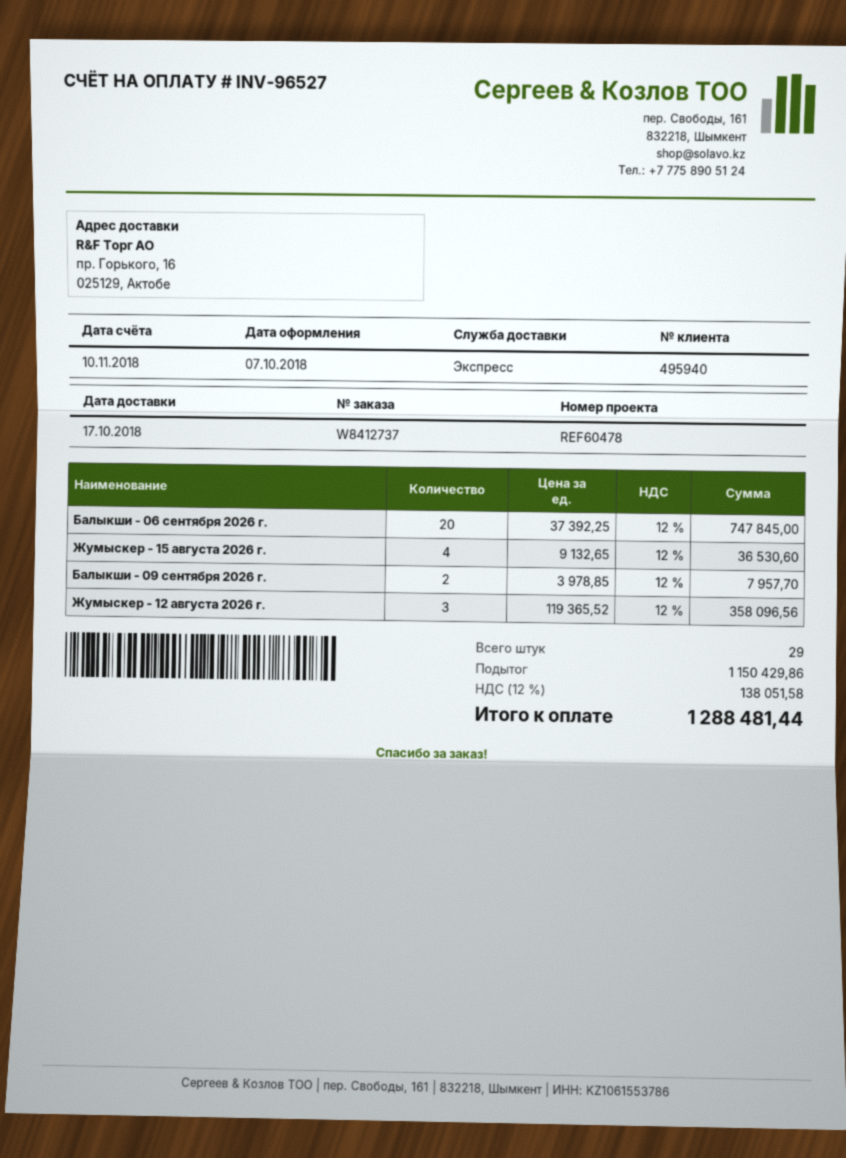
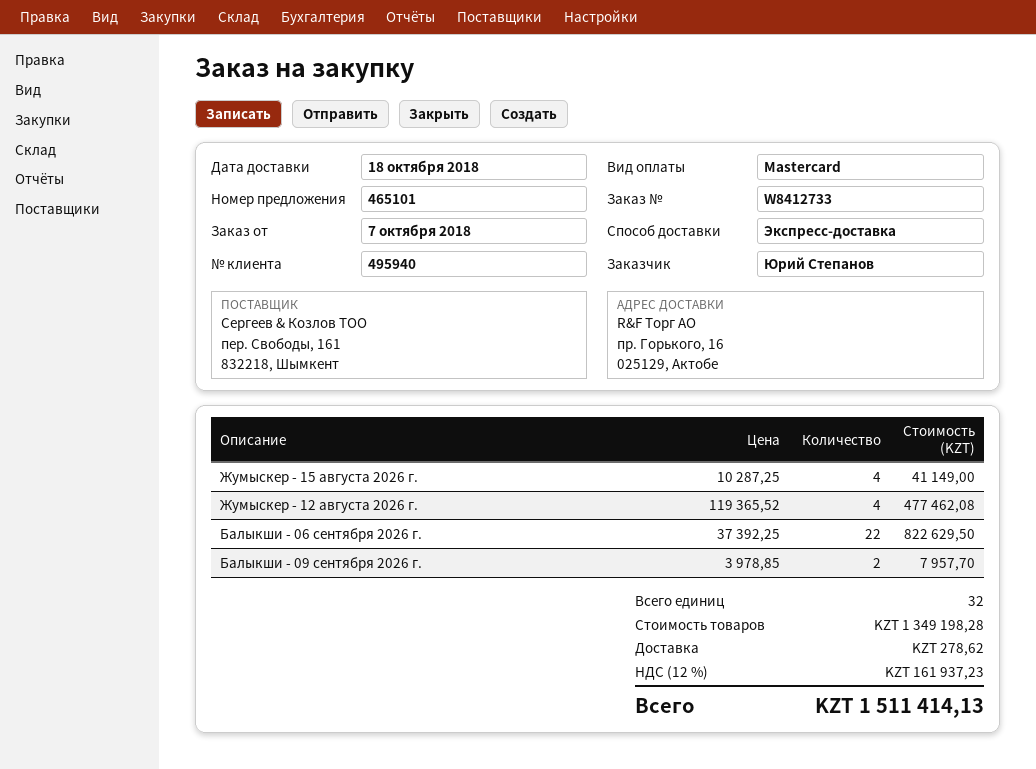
order number: W8412737 -> W8412733
delivery date: 2018-10-17 -> 2018-10-18
Балыкши - 06 сентября 2026 г.: 20 x 37392.25 = 747845.00 -> 22 x 37392.25 = 822629.50
Жумыскер - 15 августа 2026 г.: 4 x 9132.65 = 36530.60 -> 4 x 10287.25 = 41149.00
Жумыскер - 12 августа 2026 г.: 3 x 119365.52 = 358096.56 -> 4 x 119365.52 = 477462.08
total quantity: 29 -> 32
subtotal: 1150429.86 -> 1349198.28
shipping: none -> 278.62
tax: 12% = 138051.58 -> 12% = 161937.23
total: 1288481.44 -> 1511414.13

